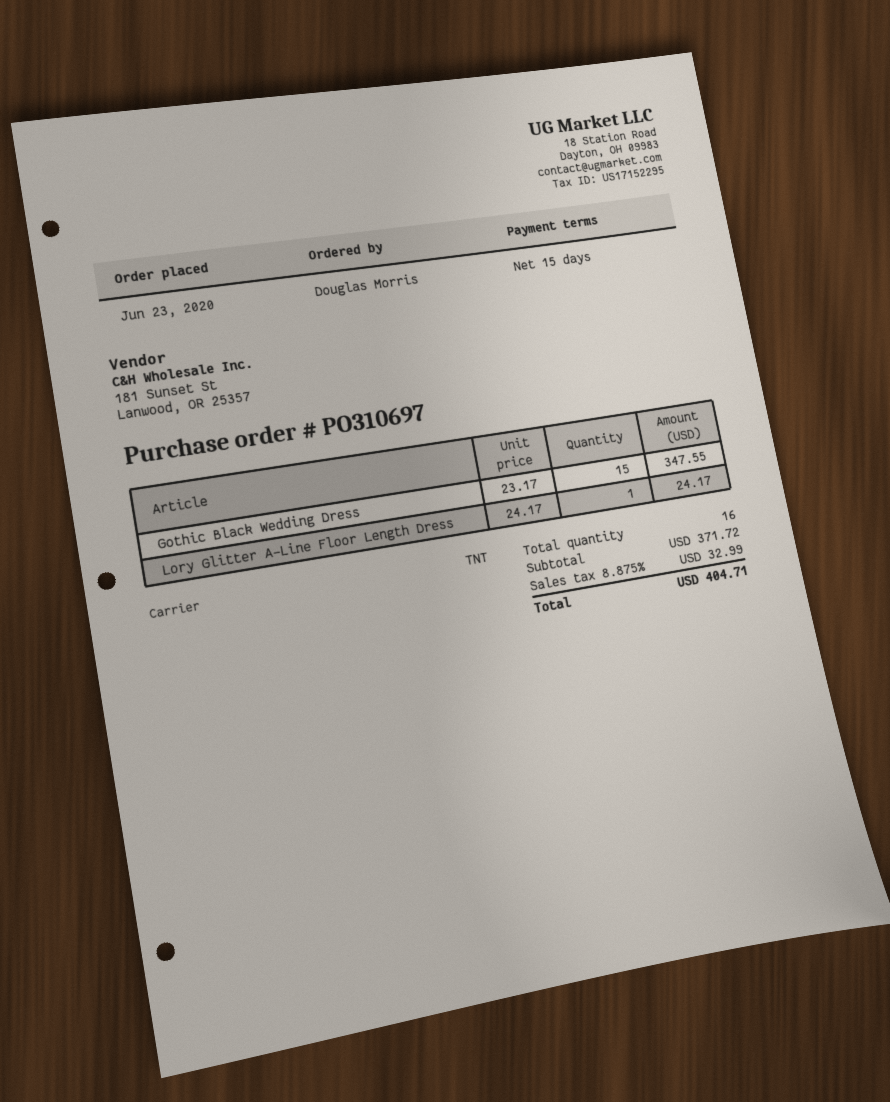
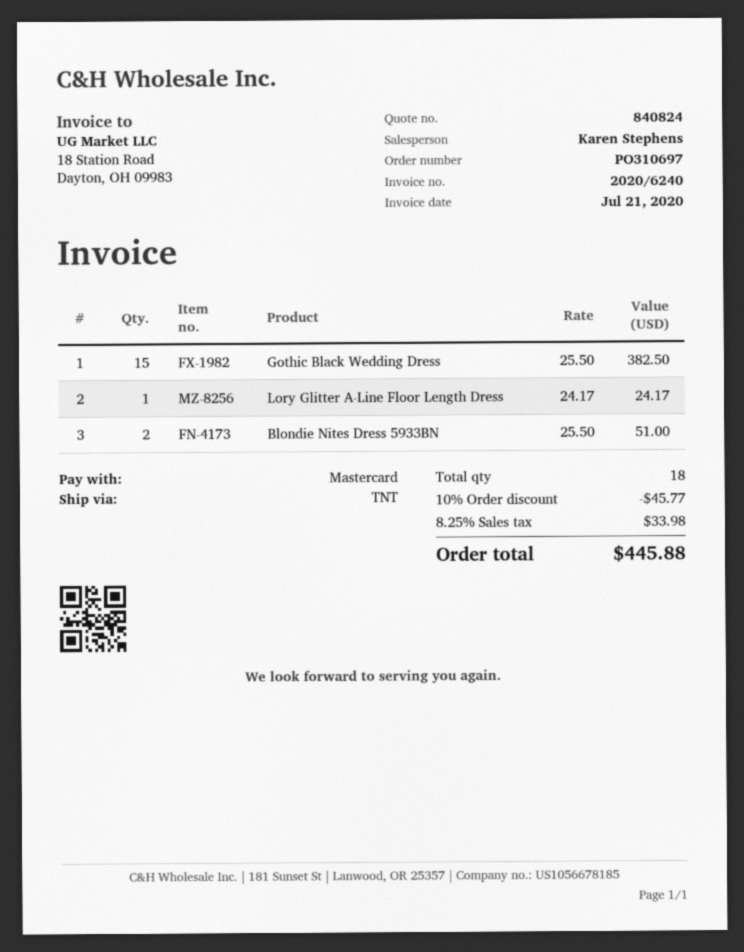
Gothic Black Wedding Dress: 15 x 23.17 = 347.55 -> 15 x 25.50 = 382.50
Blondie Nites Dress 5933BN: none -> 2 x 25.50 = 51.00
total quantity: 16 -> 18
discount: none -> 10% = 45.77
tax: 8.875% = 32.99 -> 8.25% = 33.98
total: 404.71 -> 445.88

